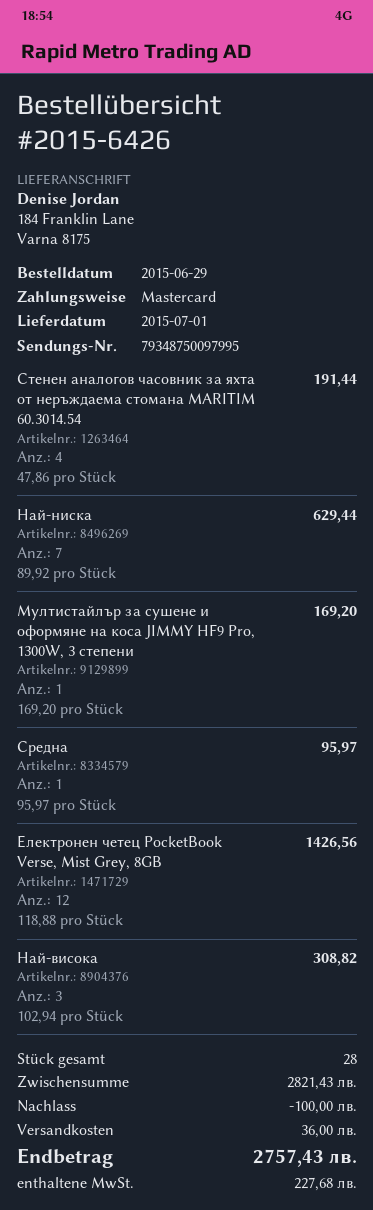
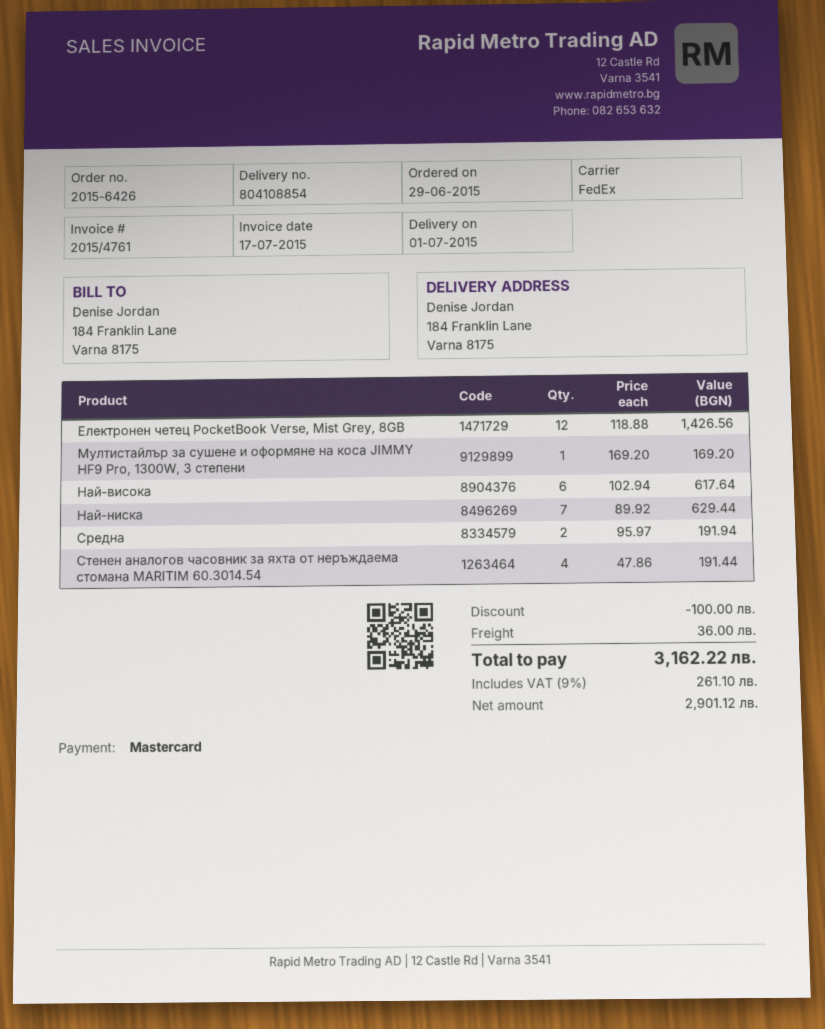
Средна: 1 x 95.97 = 95.97 -> 2 x 95.97 = 191.94
Най-висока: 3 x 102.94 = 308.82 -> 6 x 102.94 = 617.64
tax: 227.68 -> 261.10
total: 2757.43 -> 3162.22

